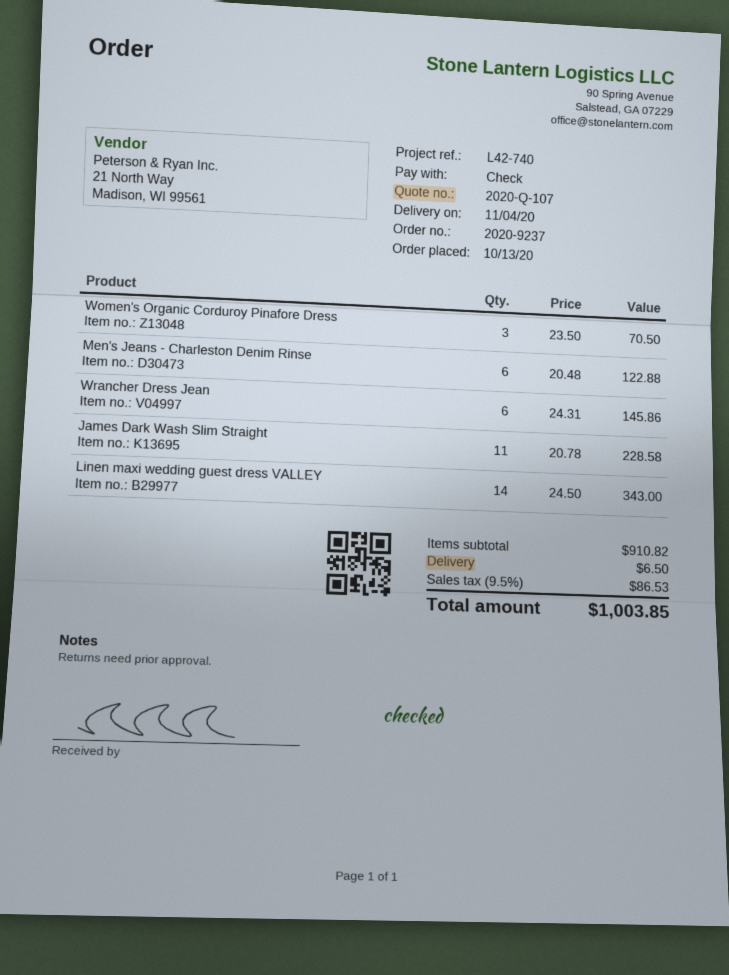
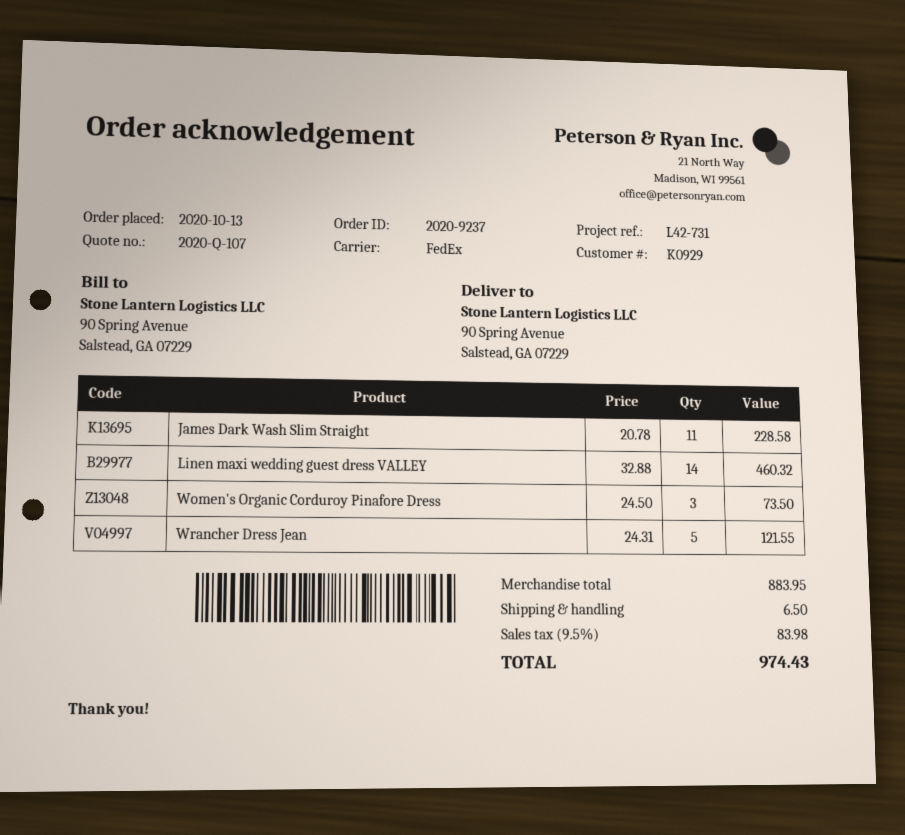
reference: L42-740 -> L42-731
Women's Organic Corduroy Pinafore Dress: 3 x 23.50 = 70.50 -> 3 x 24.50 = 73.50
Men's Jeans - Charleston Denim Rinse: 6 x 20.48 = 122.88 -> none
Wrancher Dress Jean: 6 x 24.31 = 145.86 -> 5 x 24.31 = 121.55
Linen maxi wedding guest dress VALLEY: 14 x 24.50 = 343.00 -> 14 x 32.88 = 460.32
subtotal: 910.82 -> 883.95
tax: 9.5% = 86.53 -> 9.5% = 83.98
total: 1003.85 -> 974.43

